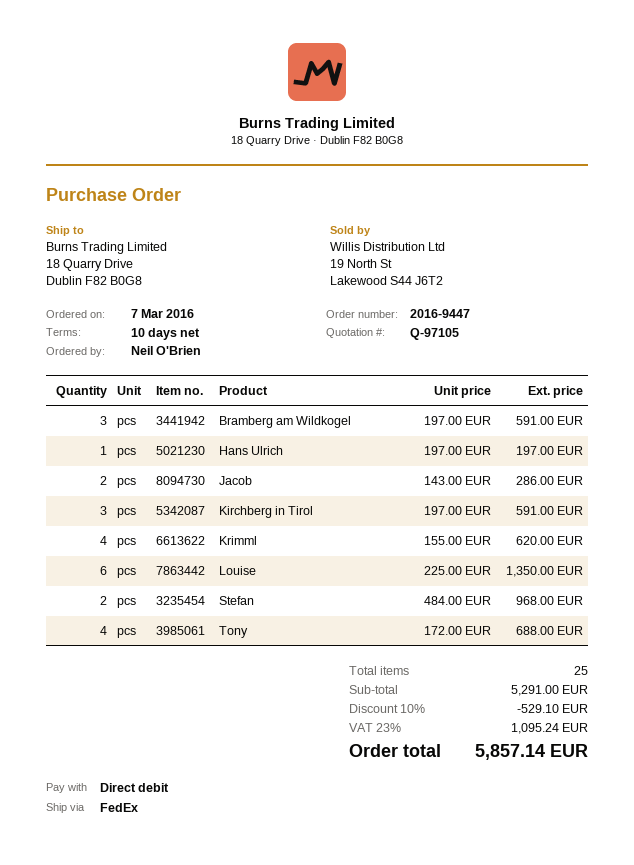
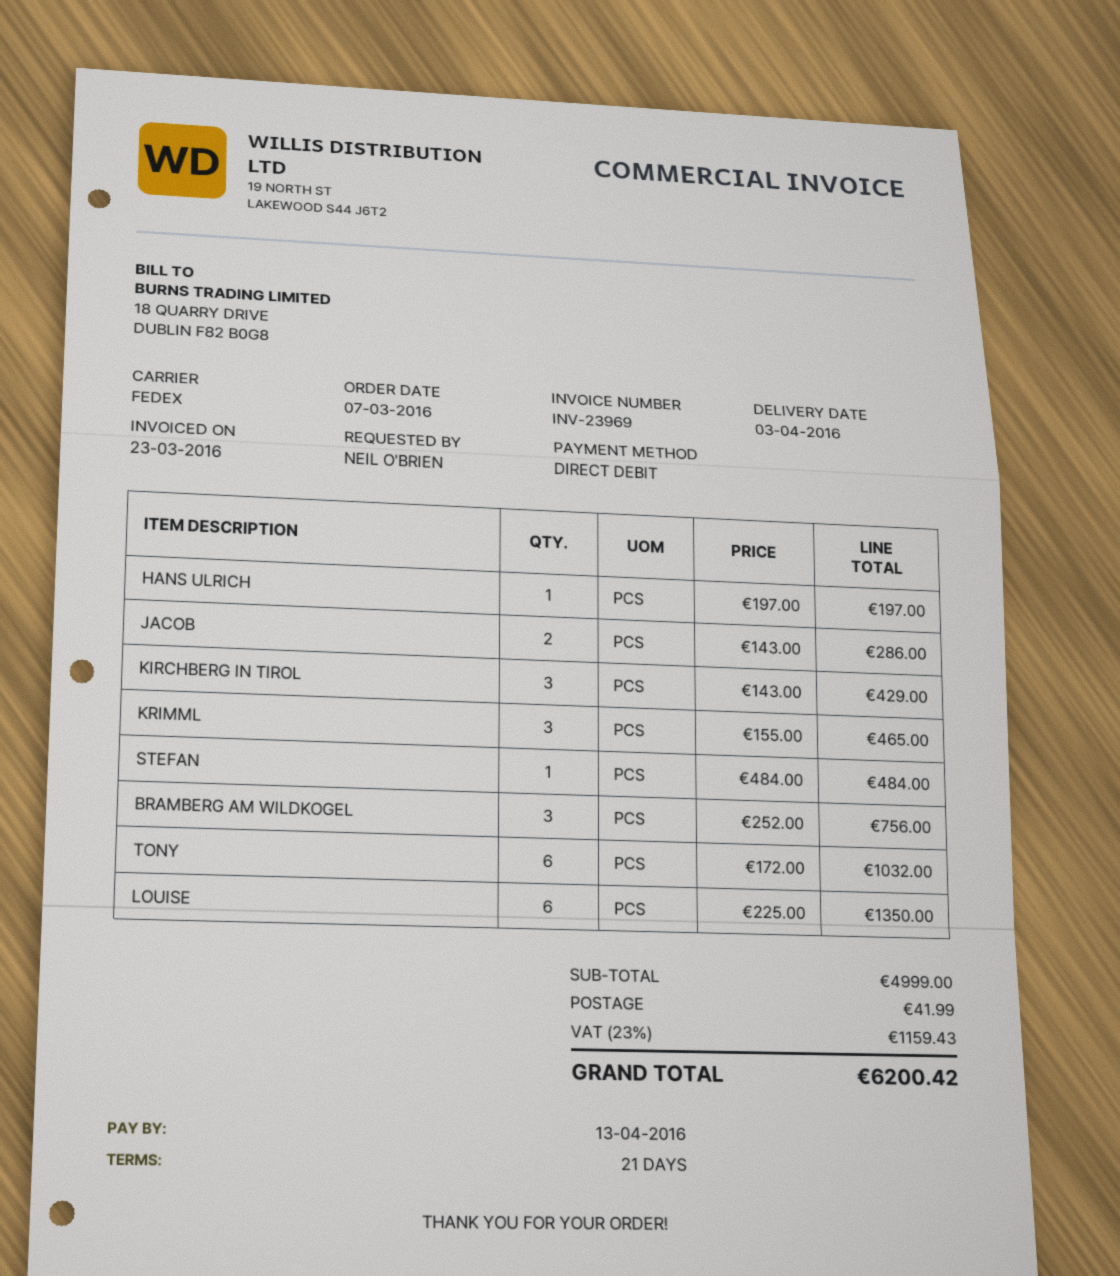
payment terms: 10 days -> 21 days
Bramberg am Wildkogel: 3 x 197.00 = 591.00 -> 3 x 252.00 = 756.00
Kirchberg in Tirol: 3 x 197.00 = 591.00 -> 3 x 143.00 = 429.00
Krimml: 4 x 155.00 = 620.00 -> 3 x 155.00 = 465.00
Stefan: 2 x 484.00 = 968.00 -> 1 x 484.00 = 484.00
Tony: 4 x 172.00 = 688.00 -> 6 x 172.00 = 1032.00
subtotal: 5291.00 -> 4999.00
discount: 10% = 529.10 -> none
shipping: none -> 41.99
tax: 23% = 1095.24 -> 23% = 1159.43
total: 5857.14 -> 6200.42

